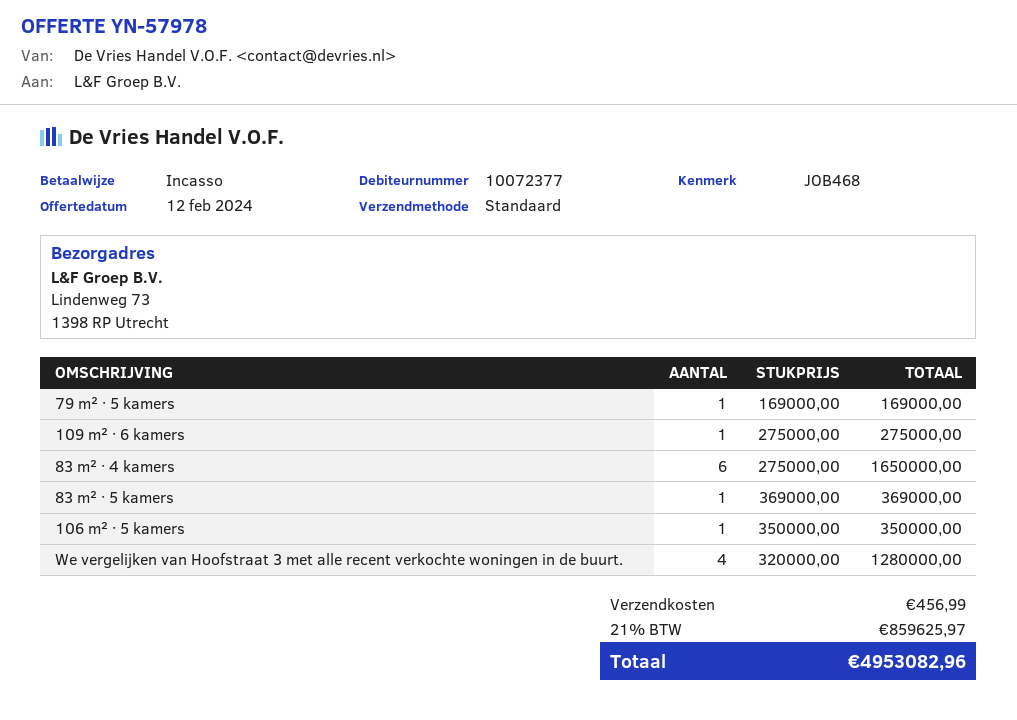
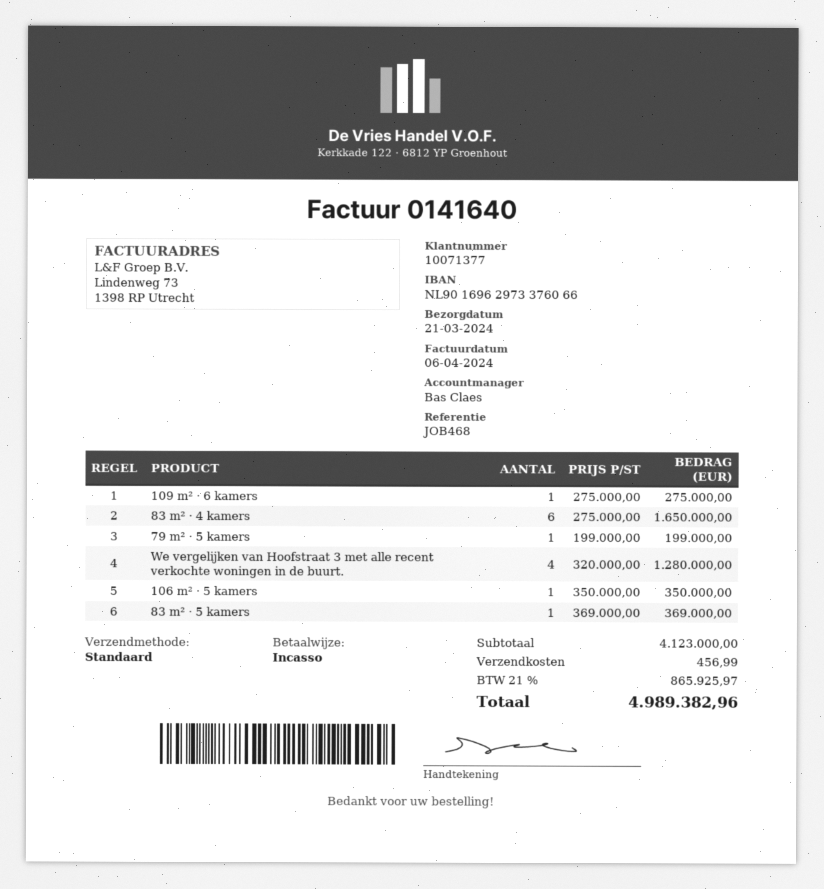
customer number: 10072377 -> 10071377
79 m² · 5 kamers: 1 x 169000.00 = 169000.00 -> 1 x 199000.00 = 199000.00
tax: 21% = 859625.97 -> 21% = 865925.97
total: 4953082.96 -> 4989382.96

